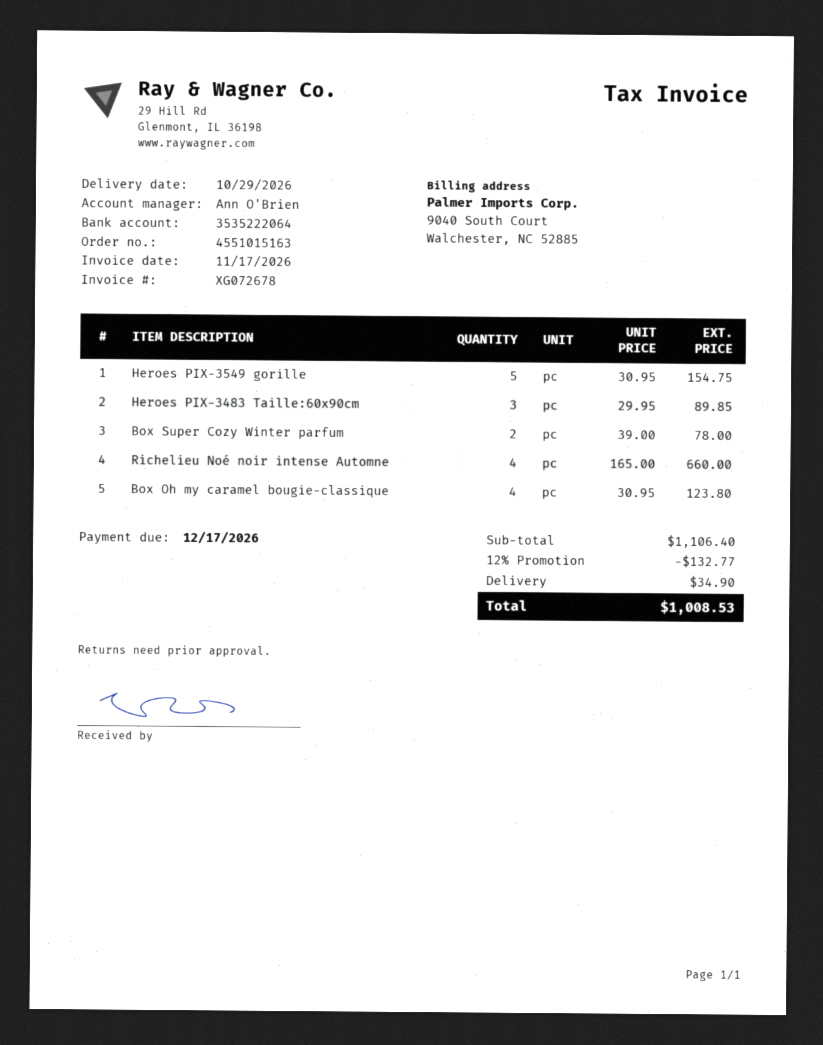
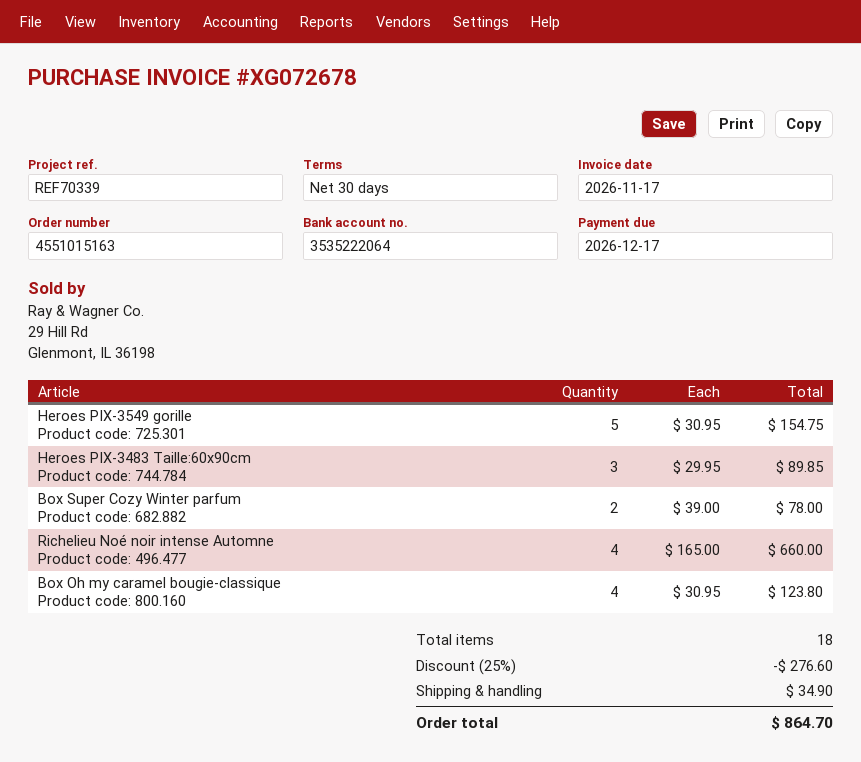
discount: 12% = 132.77 -> 25% = 276.60
total: 1008.53 -> 864.70

